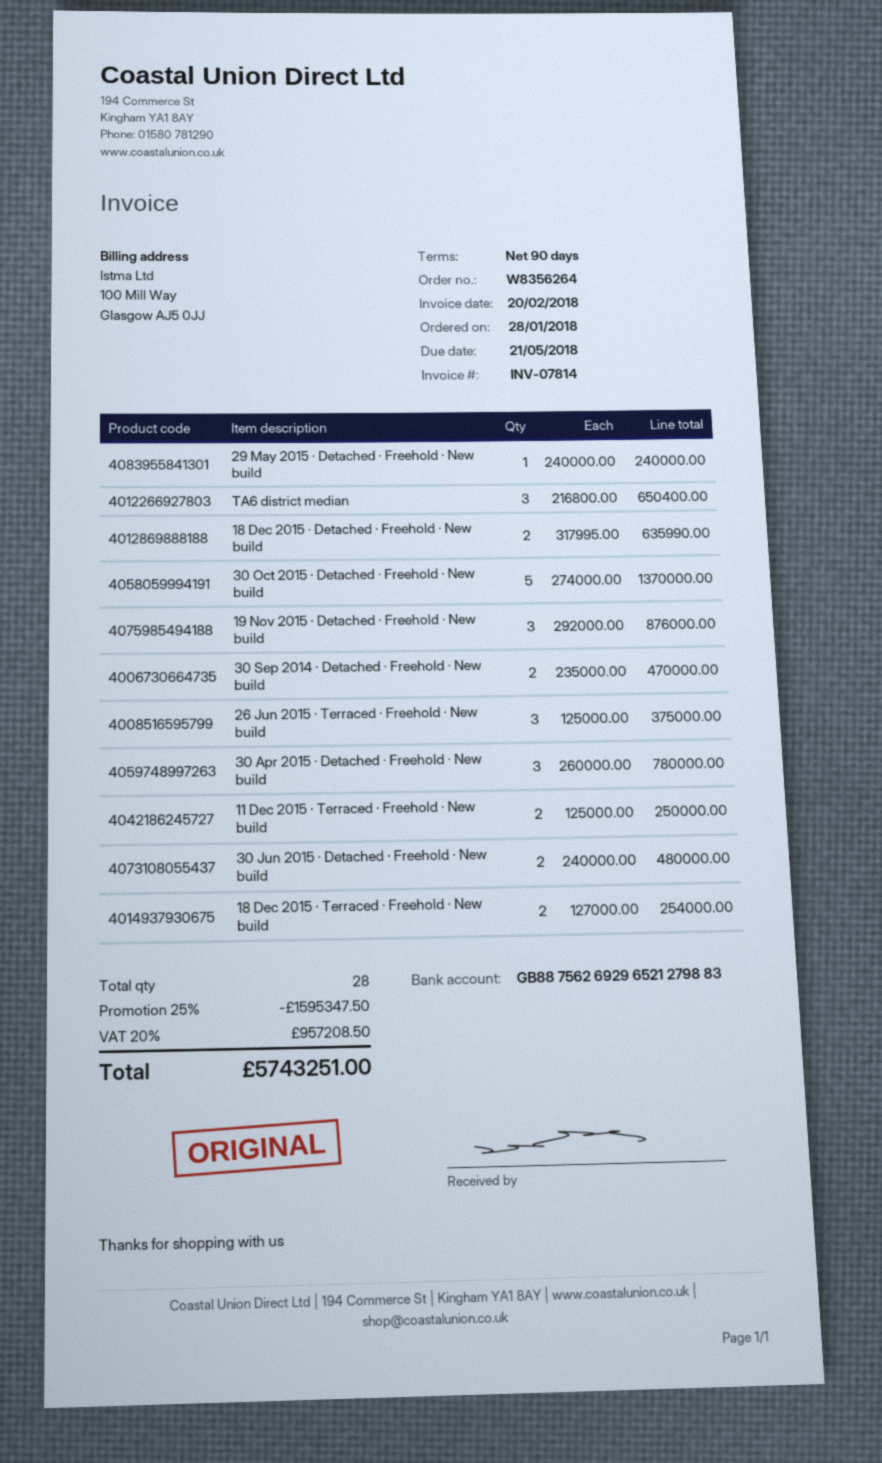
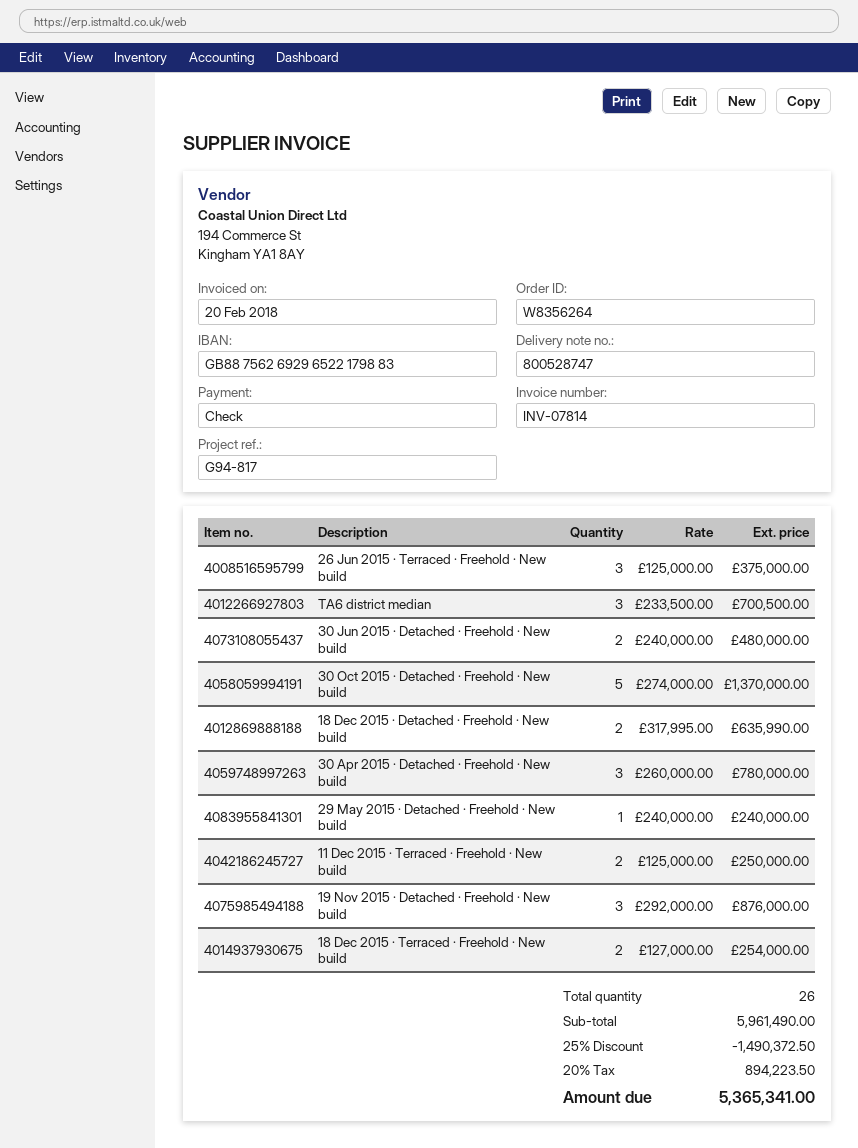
bank account: GB88756269296521279883 -> GB88756269296522179883
TA6 district median: 3 x 216800.00 = 650400.00 -> 3 x 233500.00 = 700500.00
30 Sep 2014 · Detached · Freehold · New build: 2 x 235000.00 = 470000.00 -> none
total quantity: 28 -> 26
discount: 25% = 1595347.50 -> 25% = 1490372.50
tax: 20% = 957208.50 -> 20% = 894223.50
total: 5743251.00 -> 5365341.00

